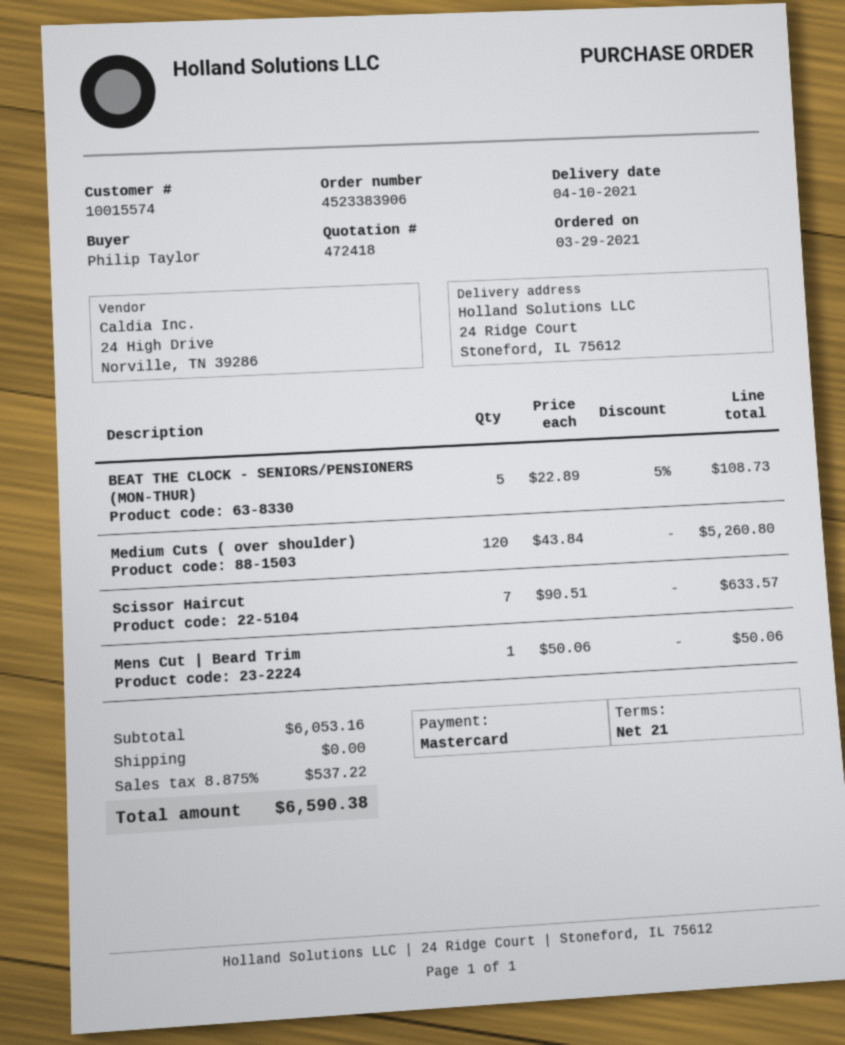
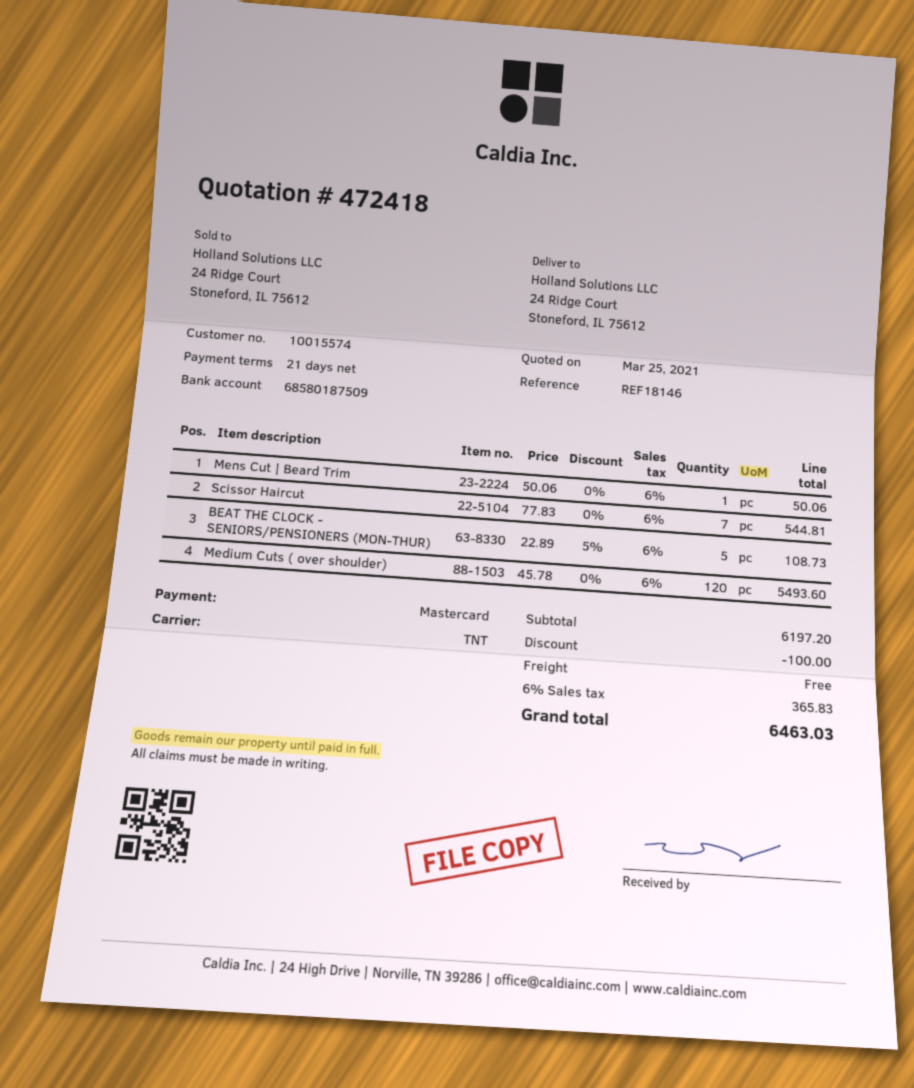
Medium Cuts ( over shoulder): 120 x 43.84 = 5260.80 -> 120 x 45.78 = 5493.60
Scissor Haircut: 7 x 90.51 = 633.57 -> 7 x 77.83 = 544.81
subtotal: 6053.16 -> 6197.20
discount: none -> 100.00
tax: 8.875% = 537.22 -> 6% = 365.83
total: 6590.38 -> 6463.03

